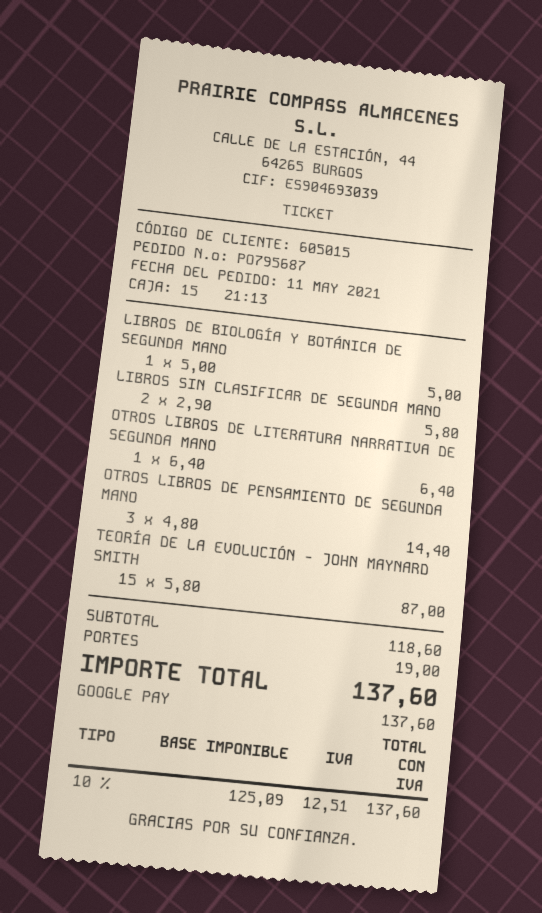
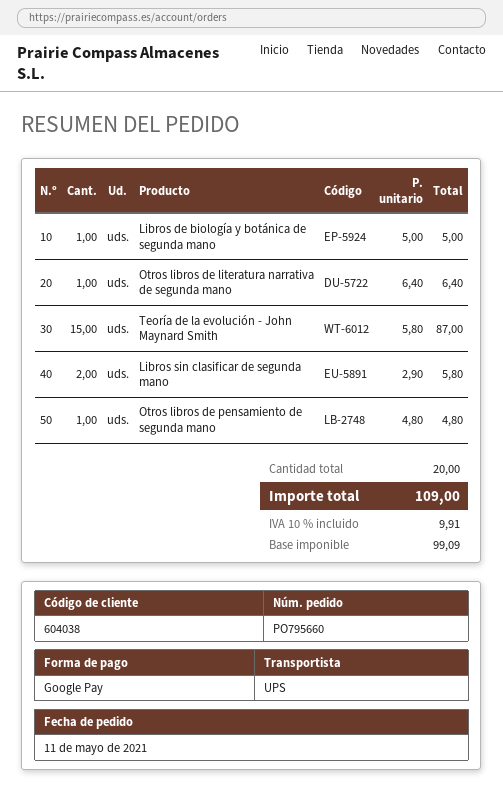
order number: PO795687 -> PO795660
customer number: 605015 -> 604038
OTROS LIBROS DE PENSAMIENTO DE SEGUNDA MANO: 3 x 4.80 = 14.40 -> 1 x 4.80 = 4.80
shipping: 19.00 -> none
net: 125.09 -> 99.09
tax: 10% = 12.51 -> 10% = 9.91
total: 137.60 -> 109.00

